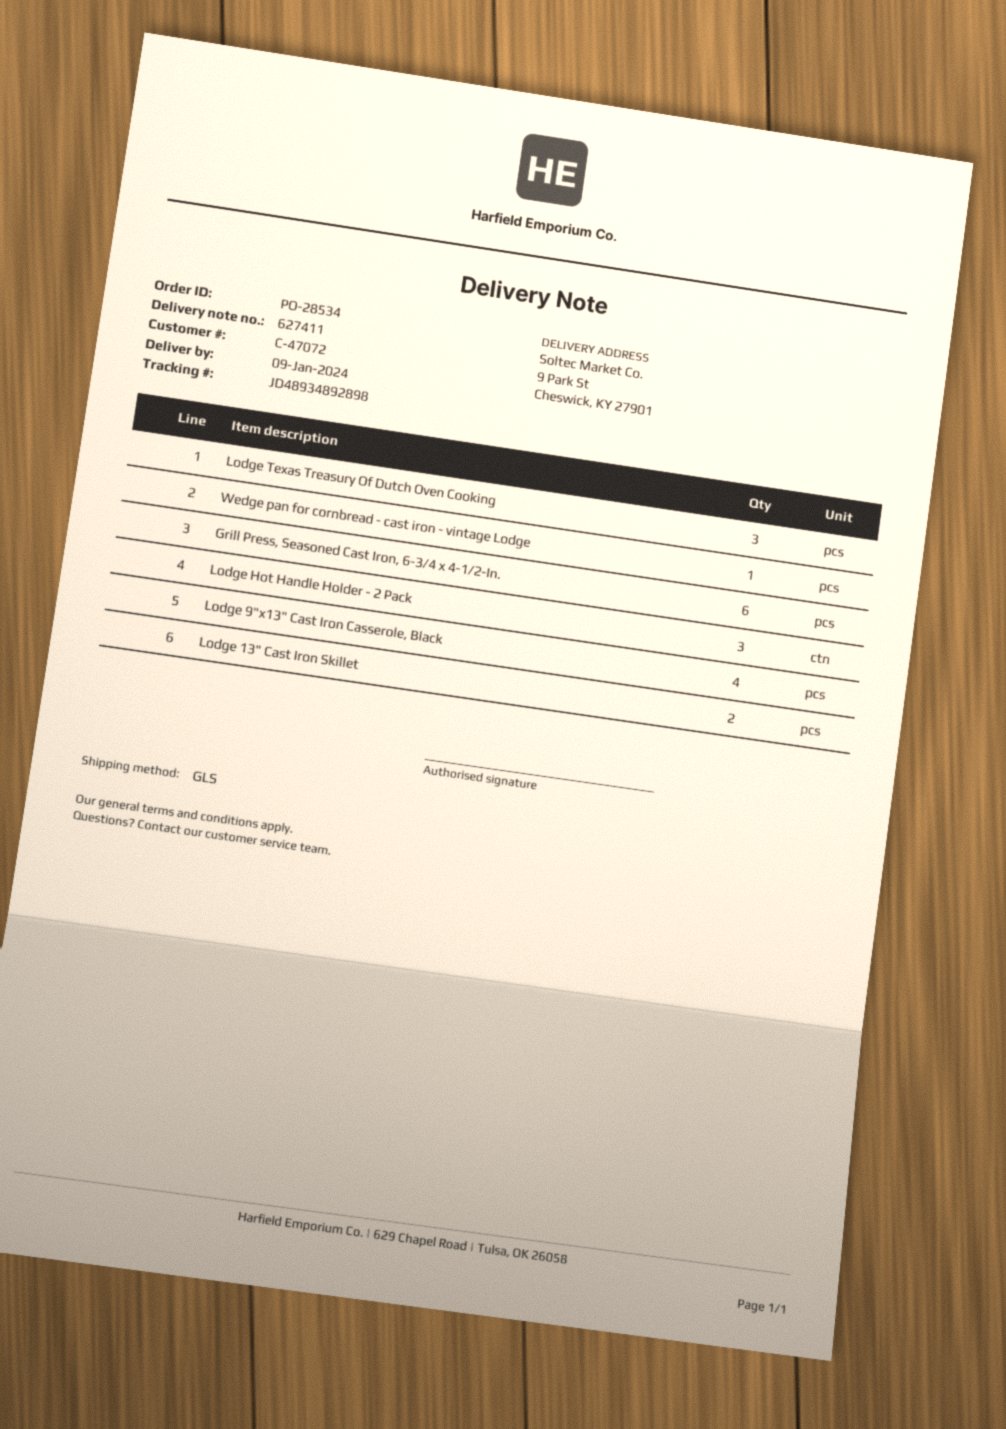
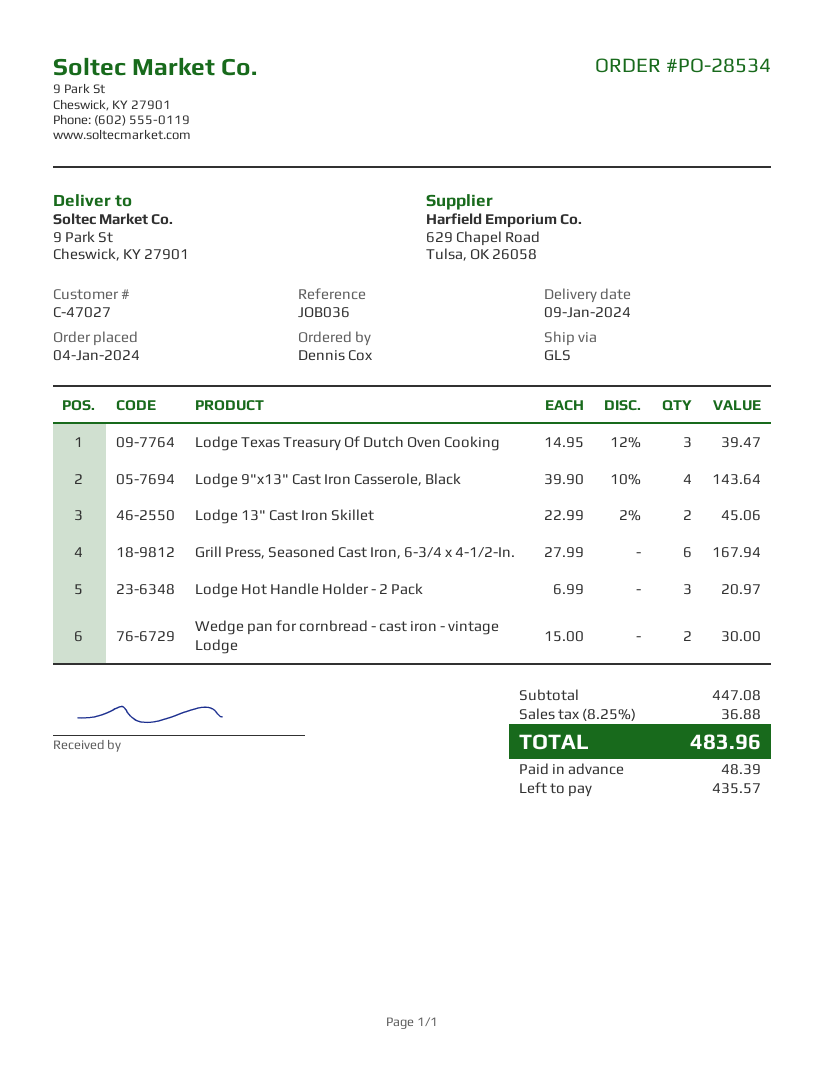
customer number: C-47072 -> C-47027
Wedge pan for cornbread - cast iron - vintage Lodge: 1 -> 2

